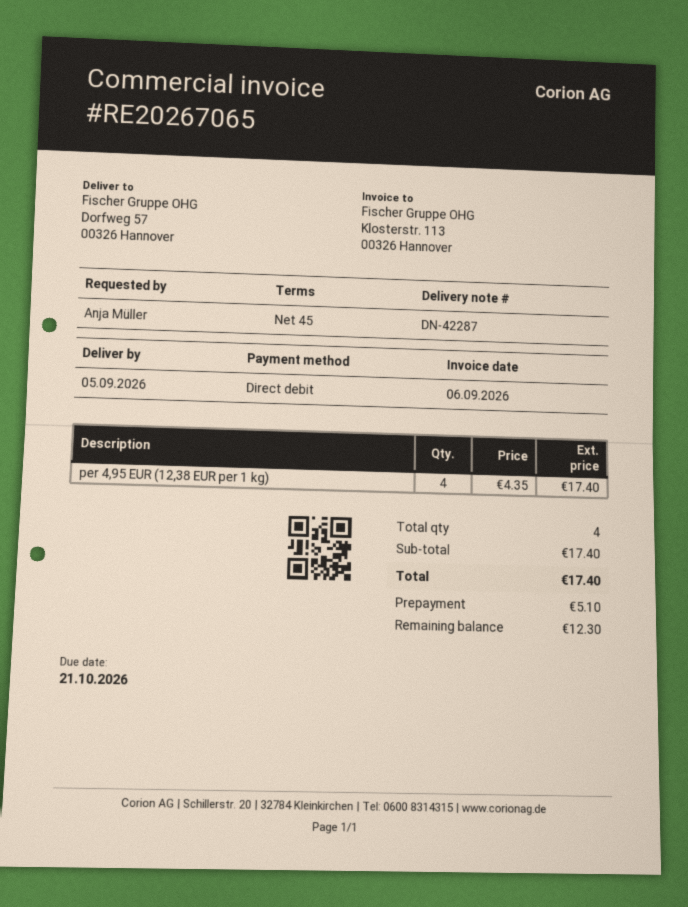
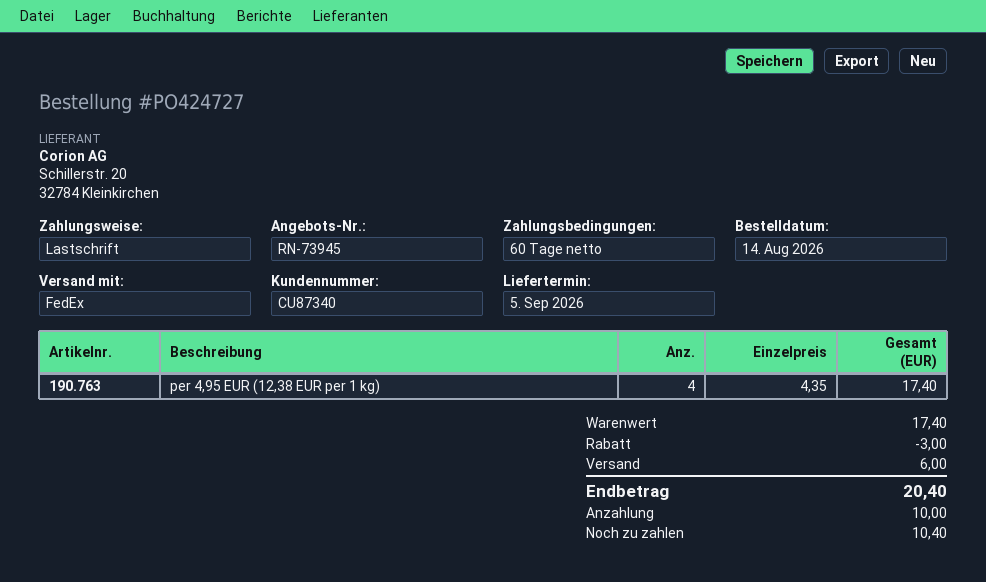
payment terms: 45 days -> 60 days
discount: none -> 3.00
shipping: none -> 6.00
total: 17.40 -> 20.40
deposit: 5.10 -> 10.00
balance: 12.30 -> 10.40

